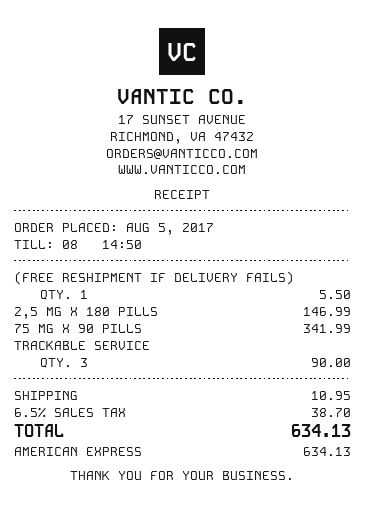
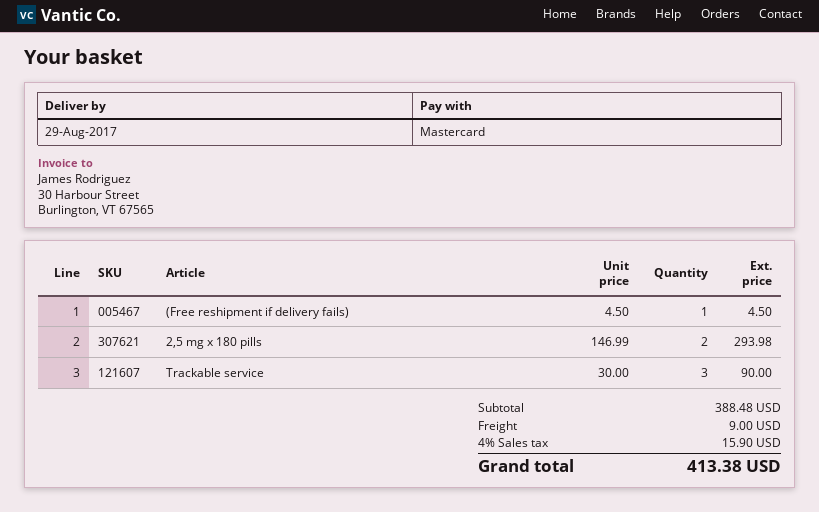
payment method: American Express -> Mastercard
(FREE RESHIPMENT IF DELIVERY FAILS): 1 for 5.50 -> 1 for 4.50
2,5 MG X 180 PILLS: 1 for 146.99 -> 2 for 293.98
75 MG X 90 PILLS: 1 for 341.99 -> none
shipping: 10.95 -> 9.00
tax: 6.5% = 38.70 -> 4% = 15.90
total: 634.13 -> 413.38

